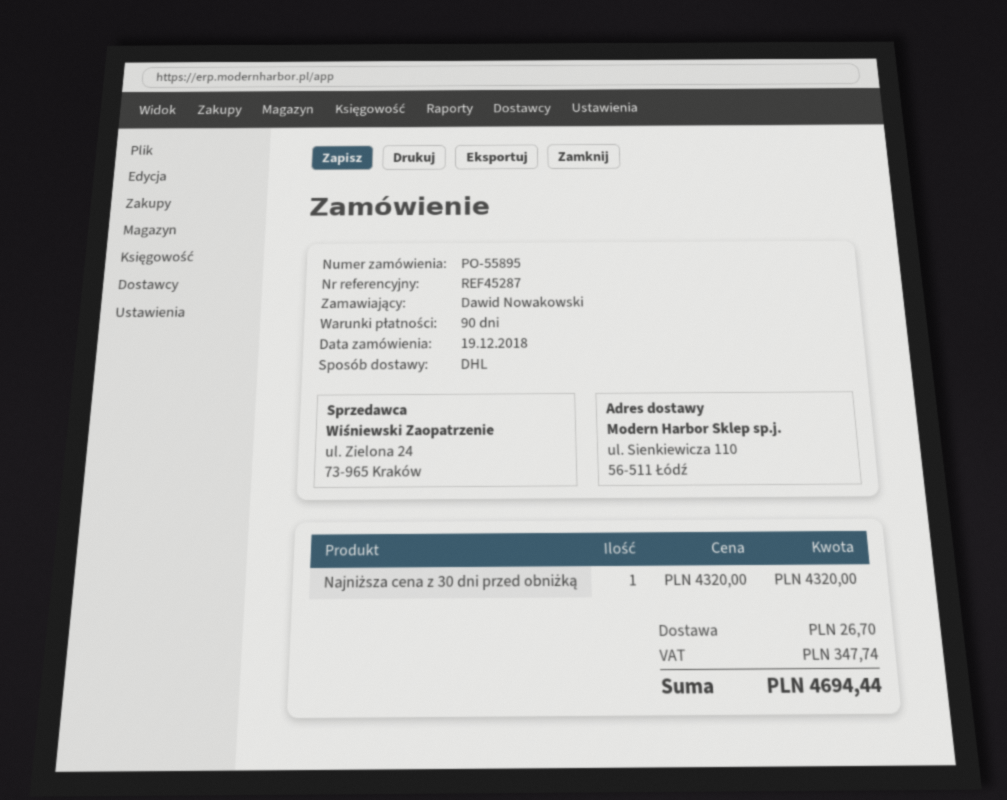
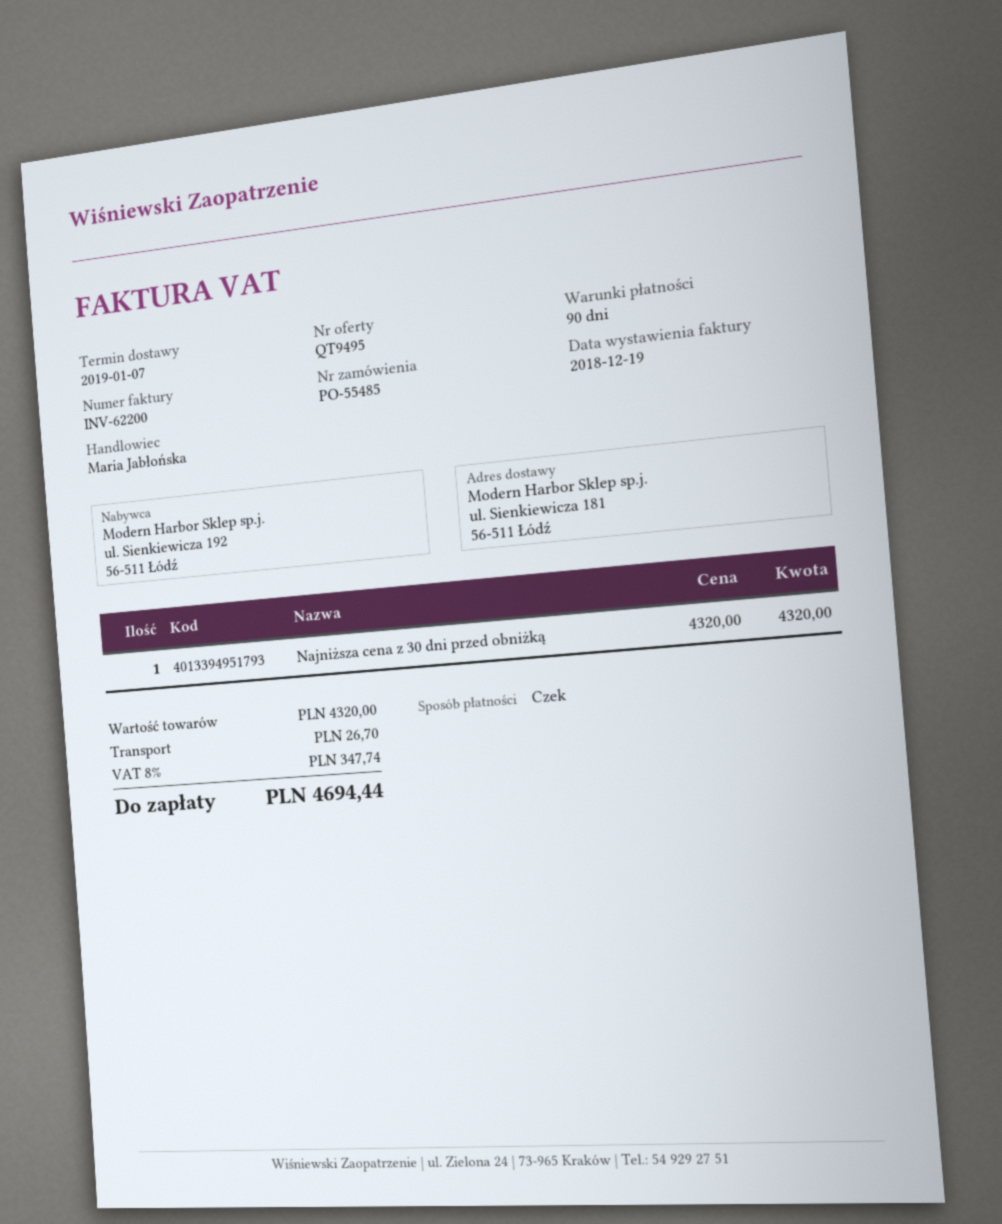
order number: PO-55895 -> PO-55485
ship to: ul. Sienkiewicza 110, 56-511 Łódź -> ul. Sienkiewicza 181, 56-511 Łódź

